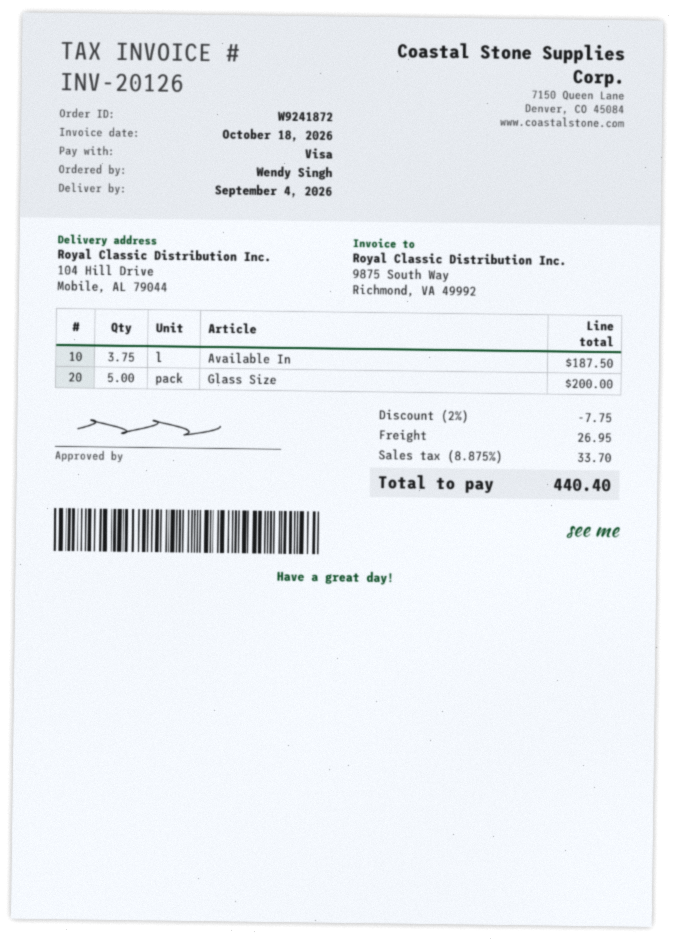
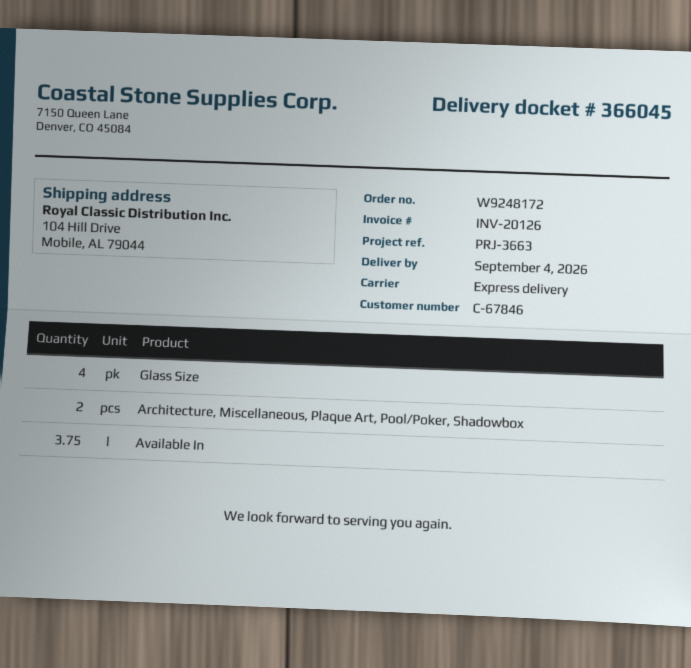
order number: W9241872 -> W9248172
Glass Size: 5 -> 4
Architecture, Miscellaneous, Plaque Art, Pool/Poker, Shadowbox: none -> 2

